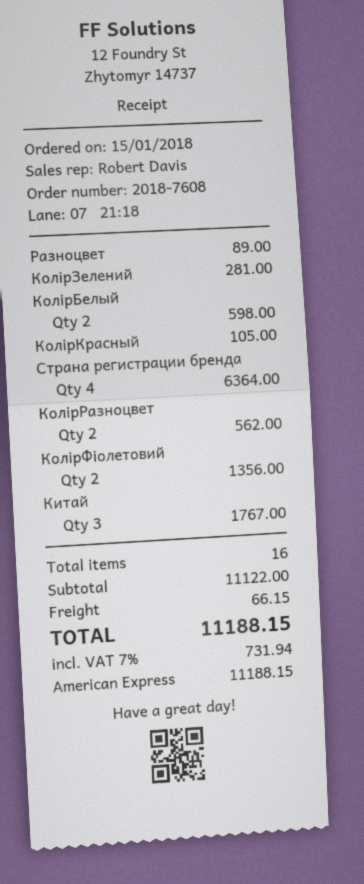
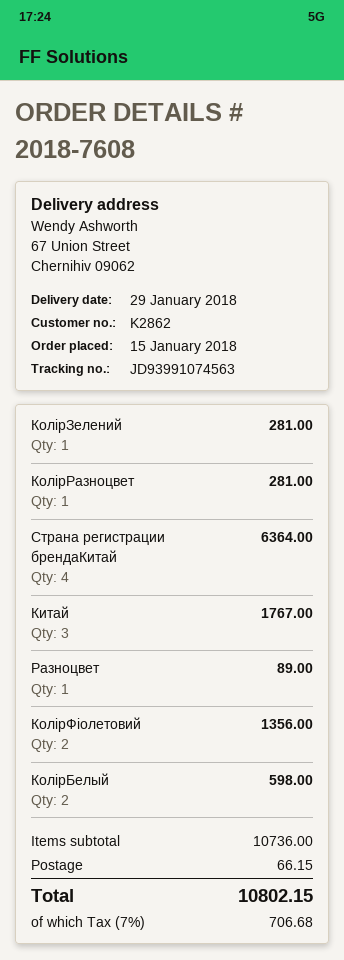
КолірКрасный: 1 for 105.00 -> none
КолірРазноцвет: 2 for 562.00 -> 1 for 281.00
subtotal: 11122.00 -> 10736.00
tax: 7% = 731.94 -> 7% = 706.68
total: 11188.15 -> 10802.15

